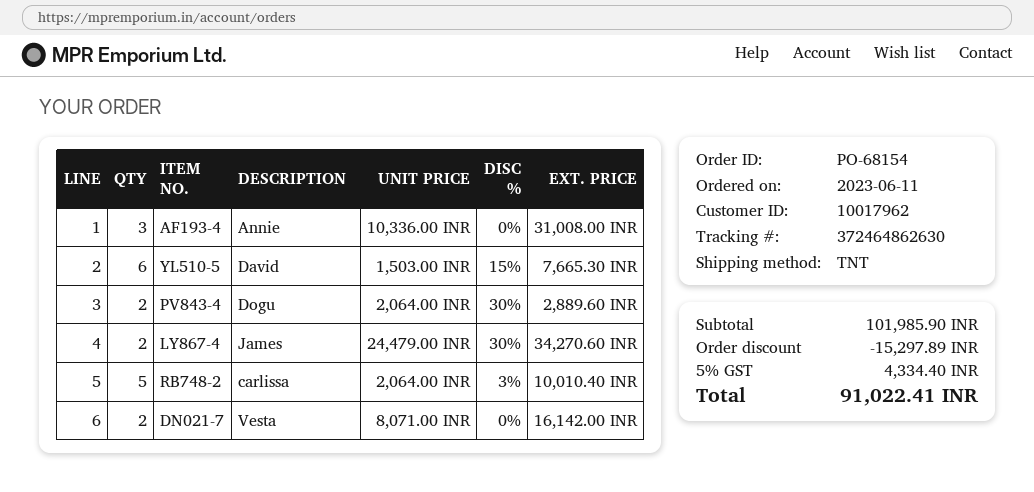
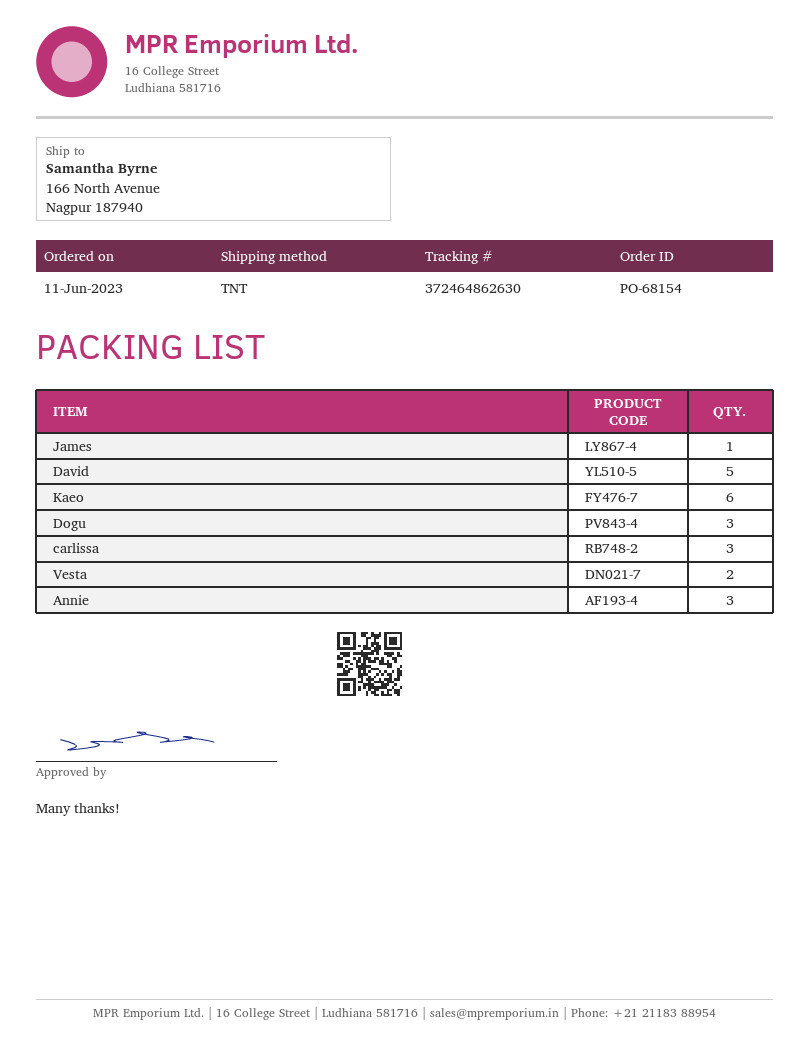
David: 6 -> 5
Dogu: 2 -> 3
James: 2 -> 1
carlissa: 5 -> 3
Kaeo: none -> 6

